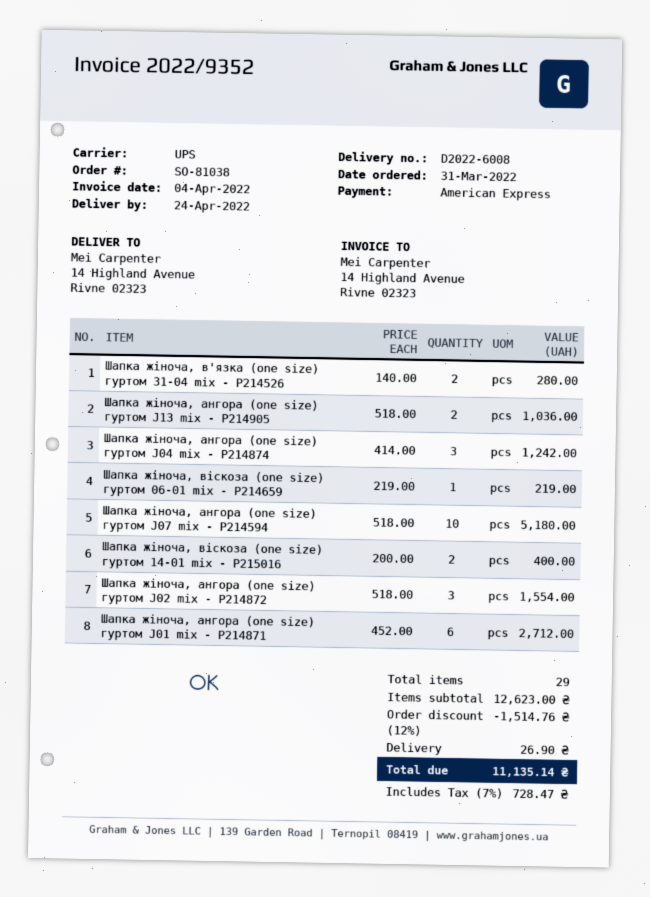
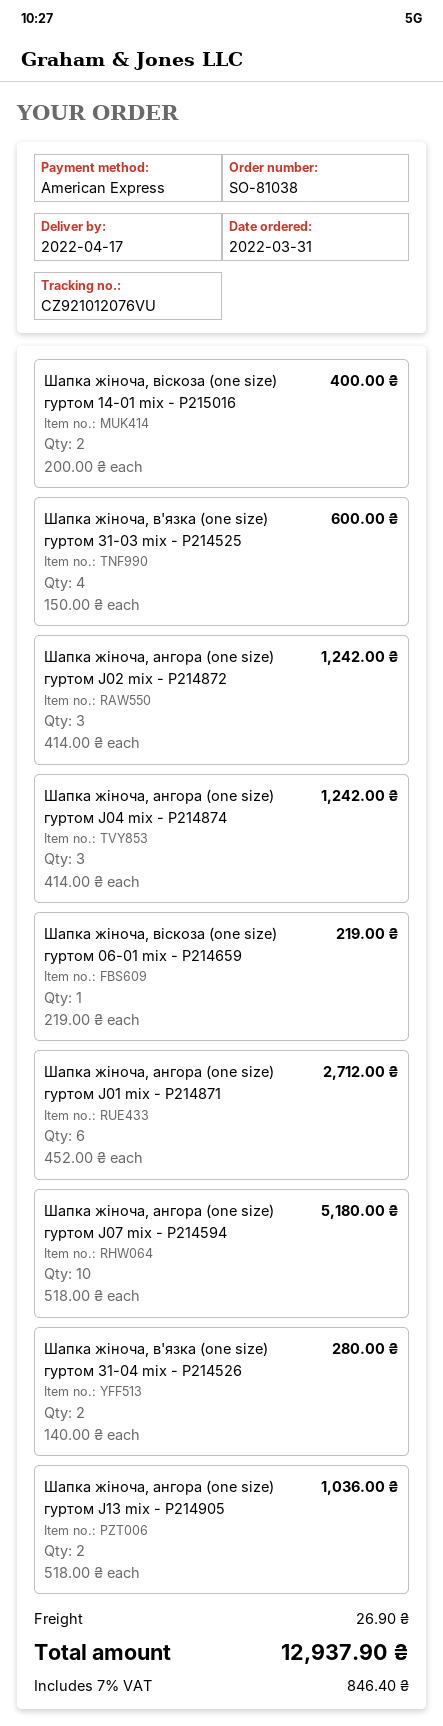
delivery date: 2022-04-24 -> 2022-04-17
Шапка жіноча, ангора (one size) гуртом J02 mix - P214872: 3 x 518.00 = 1554.00 -> 3 x 414.00 = 1242.00
Шапка жіноча, в'язка (one size) гуртом 31-03 mix - P214525: none -> 4 x 150.00 = 600.00
discount: 12% = 1514.76 -> none
tax: 7% = 728.47 -> 7% = 846.40
total: 11135.14 -> 12937.90

